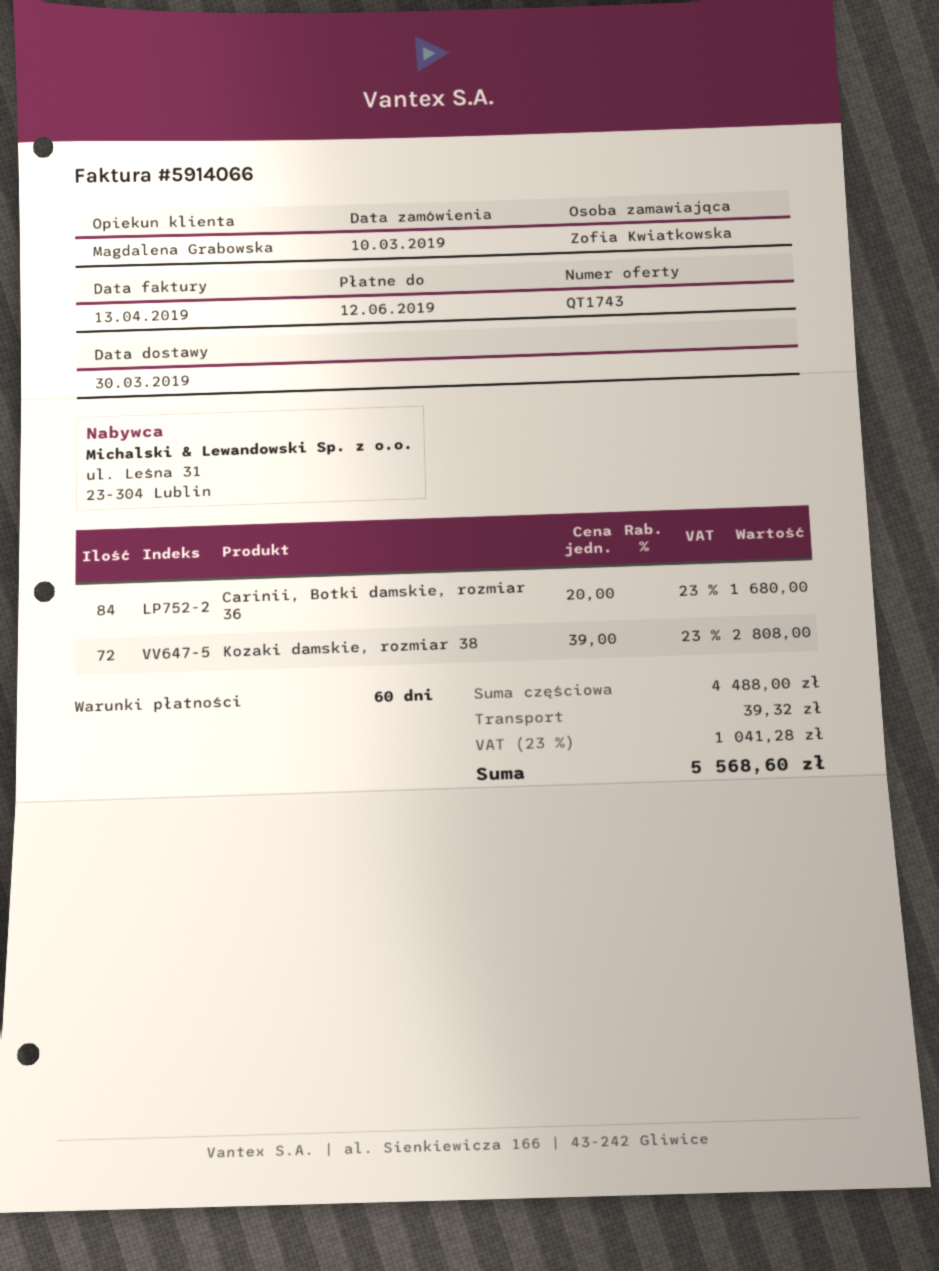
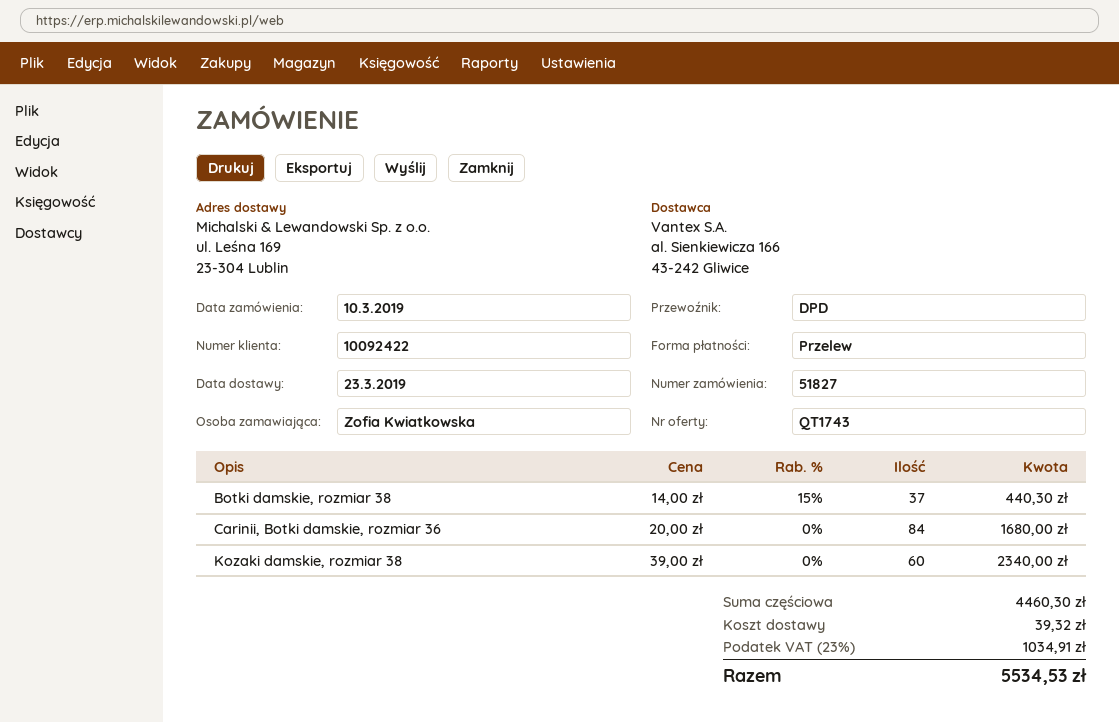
delivery date: 2019-03-30 -> 2019-03-23
Kozaki damskie, rozmiar 38: 72 x 39.00 = 2808.00 -> 60 x 39.00 = 2340.00
Botki damskie, rozmiar 38: none -> 37 x 14.00 - 15% = 440.30
subtotal: 4488.00 -> 4460.30
tax: 23% = 1041.28 -> 23% = 1034.91
total: 5568.60 -> 5534.53

